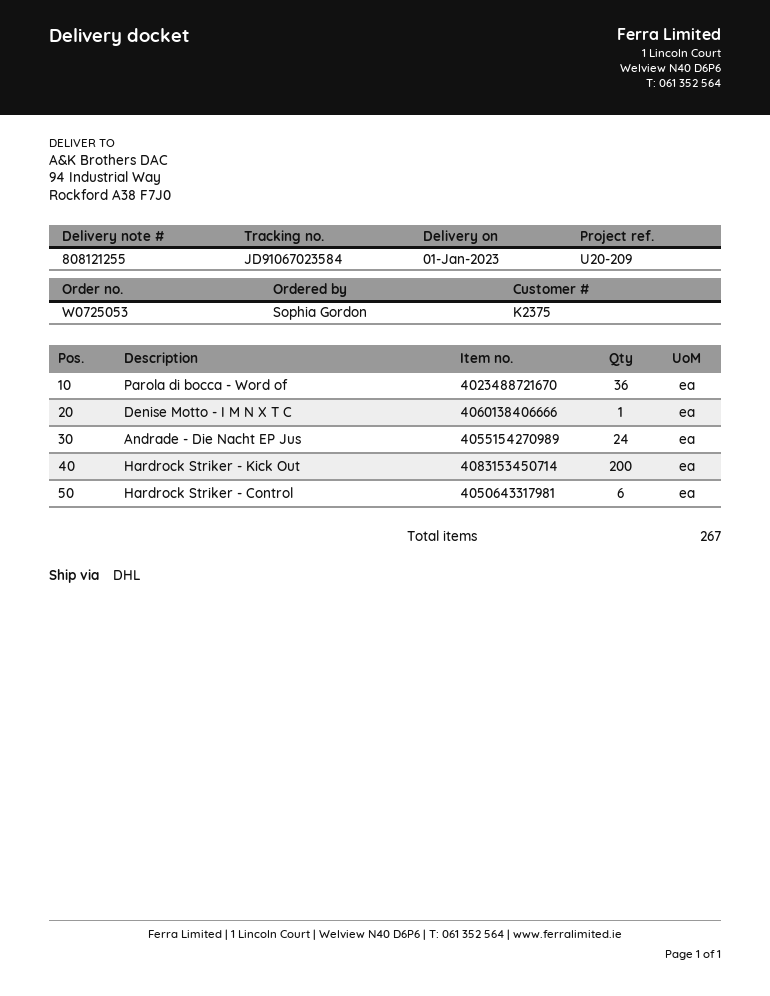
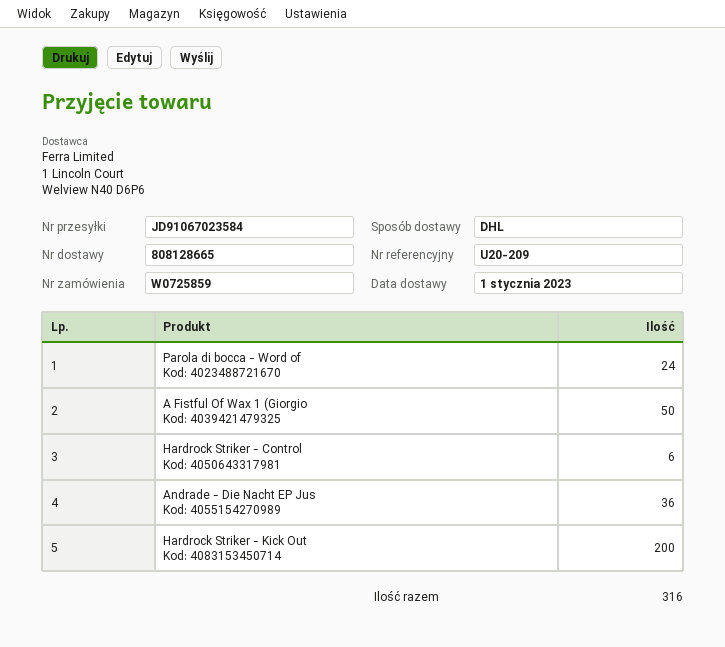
order number: W0725053 -> W0725859
delivery note number: 808121255 -> 808128665
Parola di bocca - Word of: 36 -> 24
Denise Motto - I M N X T C: 1 -> none
Andrade - Die Nacht EP Jus: 24 -> 36
A Fistful Of Wax 1 (Giorgio: none -> 50
total quantity: 267 -> 316

